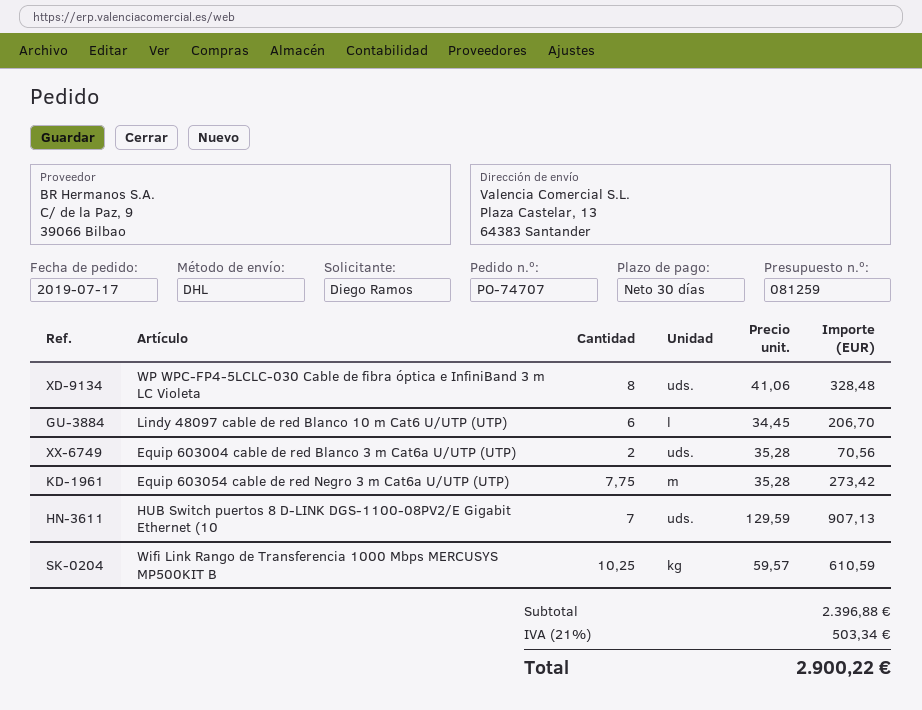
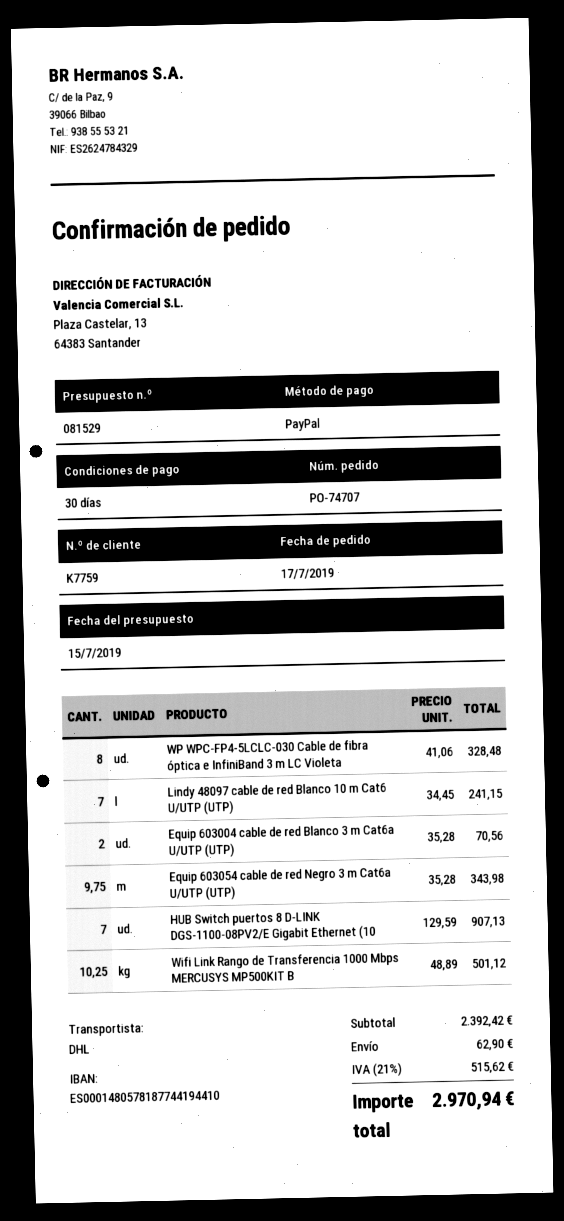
quote number: 081259 -> 081529
Lindy 48097 cable de red Blanco 10 m Cat6 U/UTP (UTP): 6 x 34.45 = 206.70 -> 7 x 34.45 = 241.15
Equip 603054 cable de red Negro 3 m Cat6a U/UTP (UTP): 7.75 x 35.28 = 273.42 -> 9.75 x 35.28 = 343.98
Wifi Link Rango de Transferencia 1000 Mbps MERCUSYS MP500KIT B: 10.25 x 59.57 = 610.59 -> 10.25 x 48.89 = 501.12
subtotal: 2396.88 -> 2392.42
shipping: none -> 62.90
tax: 21% = 503.34 -> 21% = 515.62
total: 2900.22 -> 2970.94

